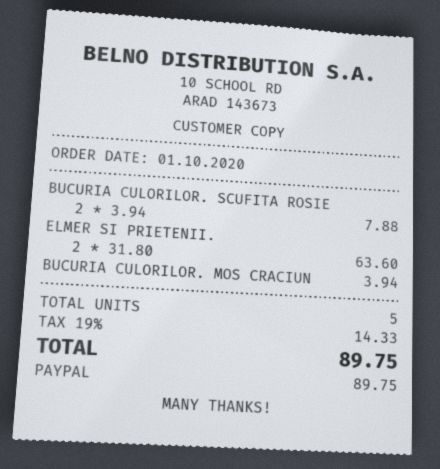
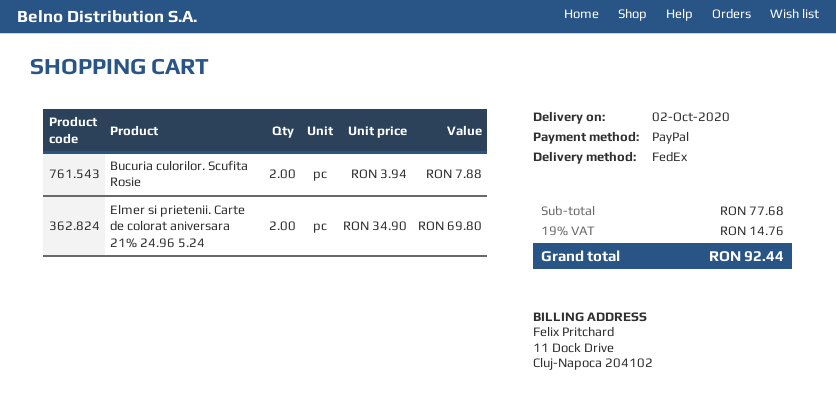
ELMER SI PRIETENII.: 2 x 31.80 = 63.60 -> 2 x 34.90 = 69.80
BUCURIA CULORILOR. MOS CRACIUN: 1 x 3.94 = 3.94 -> none
tax: 19% = 14.33 -> 19% = 14.76
total: 89.75 -> 92.44

